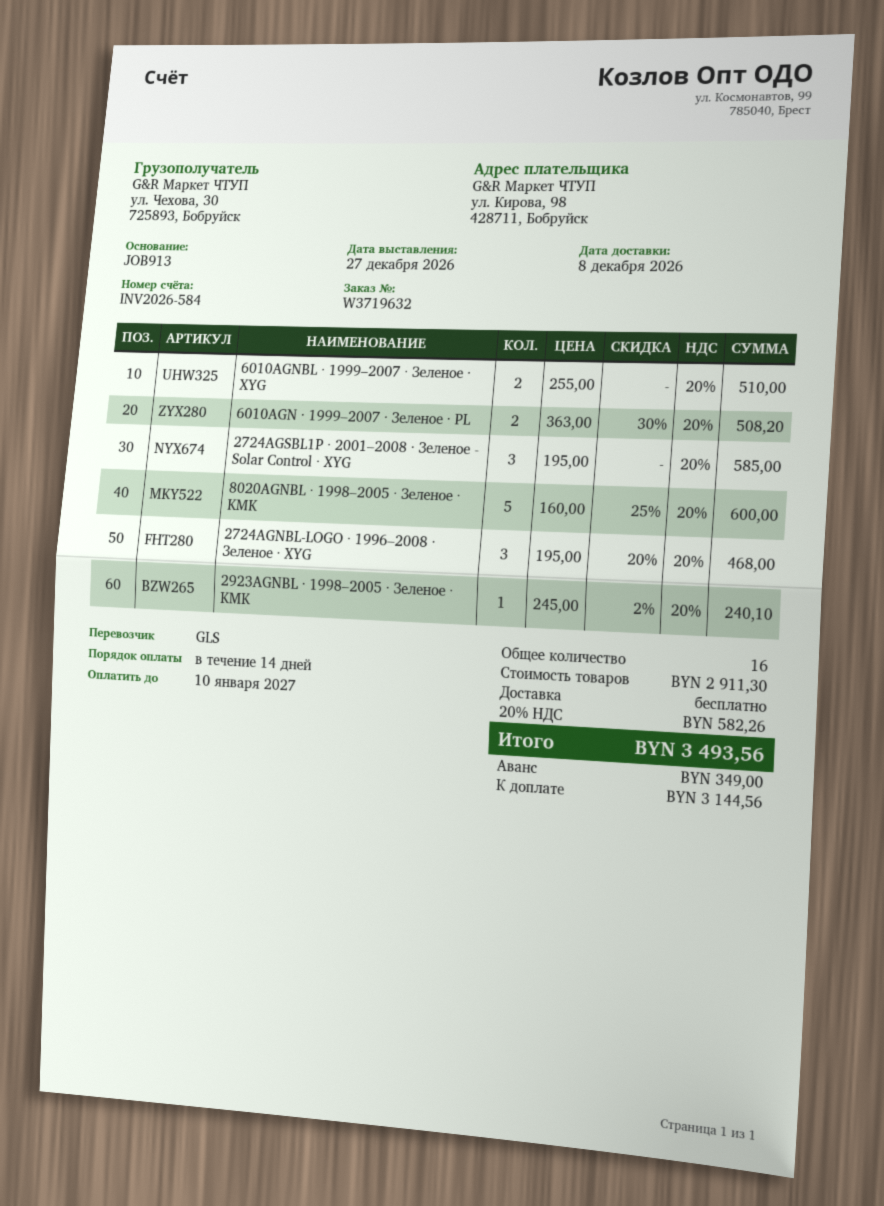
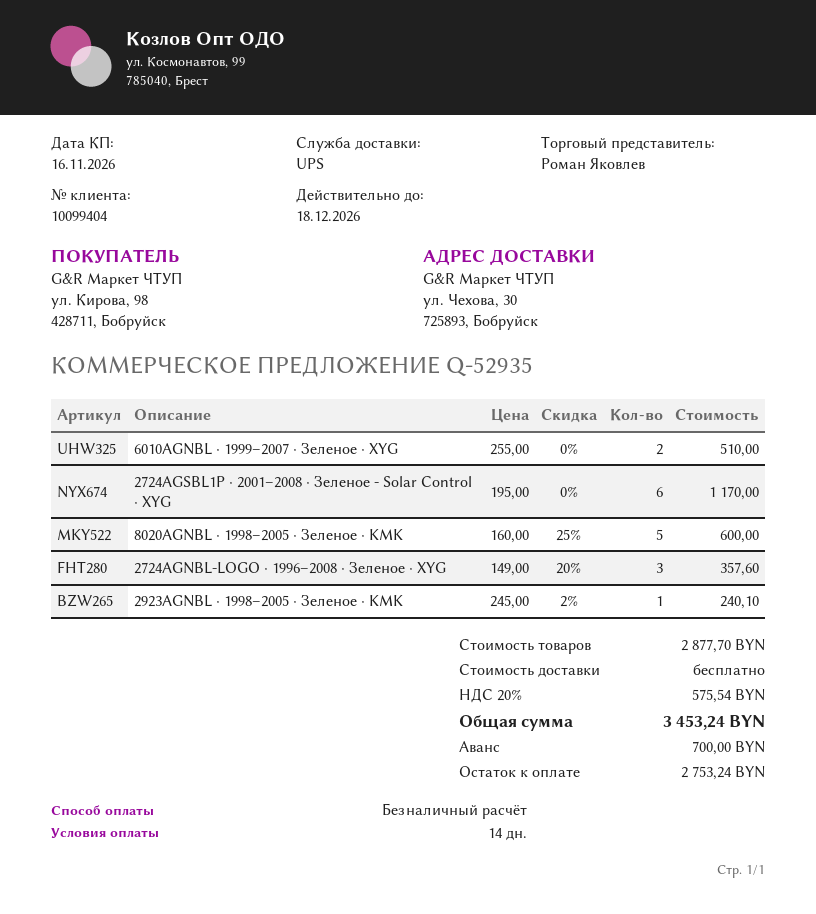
shipping method: GLS -> UPS
6010AGN · 1999–2007 · Зеленое · PL: 2 x 363.00 - 30% = 508.20 -> none
2724AGSBL1P · 2001–2008 · Зеленое - Solar Control · XYG: 3 x 195.00 = 585.00 -> 6 x 195.00 = 1170.00
2724AGNBL-LOGO · 1996–2008 · Зеленое · XYG: 3 x 195.00 - 20% = 468.00 -> 3 x 149.00 - 20% = 357.60
subtotal: 2911.30 -> 2877.70
tax: 20% = 582.26 -> 20% = 575.54
total: 3493.56 -> 3453.24
deposit: 349.00 -> 700.00
balance: 3144.56 -> 2753.24

